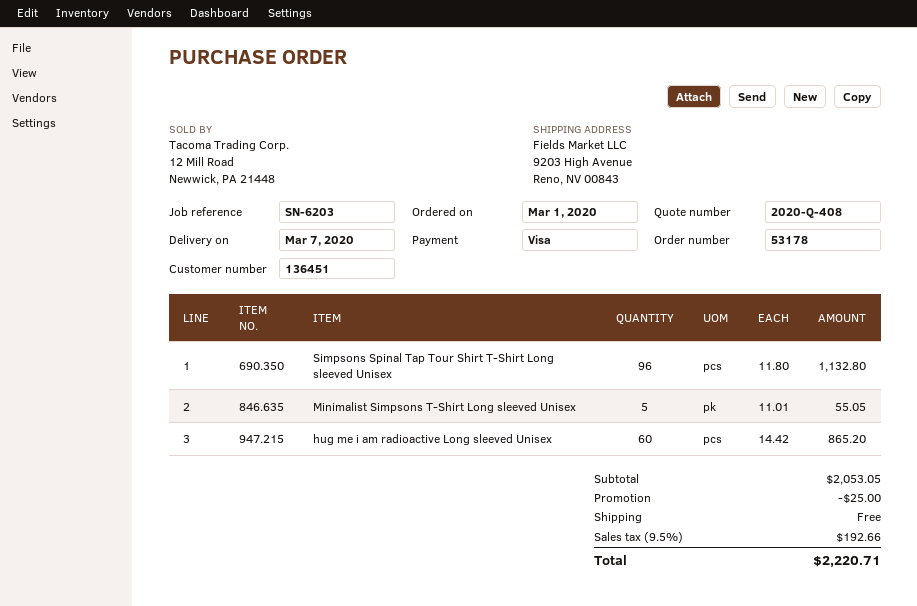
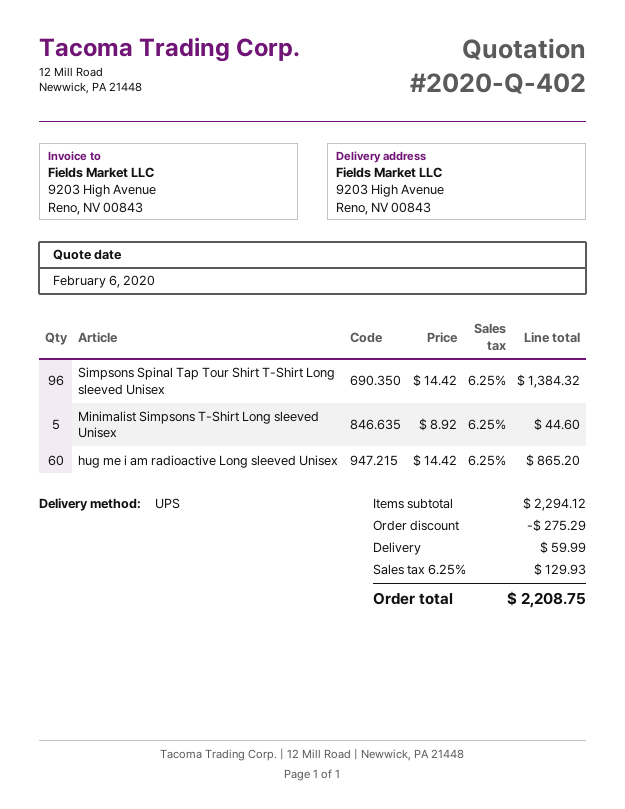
quote number: 2020-Q-408 -> 2020-Q-402
Simpsons Spinal Tap Tour Shirt T-Shirt Long sleeved Unisex: 96 x 11.80 = 1132.80 -> 96 x 14.42 = 1384.32
Minimalist Simpsons T-Shirt Long sleeved Unisex: 5 x 11.01 = 55.05 -> 5 x 8.92 = 44.60
subtotal: 2053.05 -> 2294.12
discount: 25.00 -> 275.29
shipping: 0.00 -> 59.99
tax: 9.5% = 192.66 -> 6.25% = 129.93
total: 2220.71 -> 2208.75

